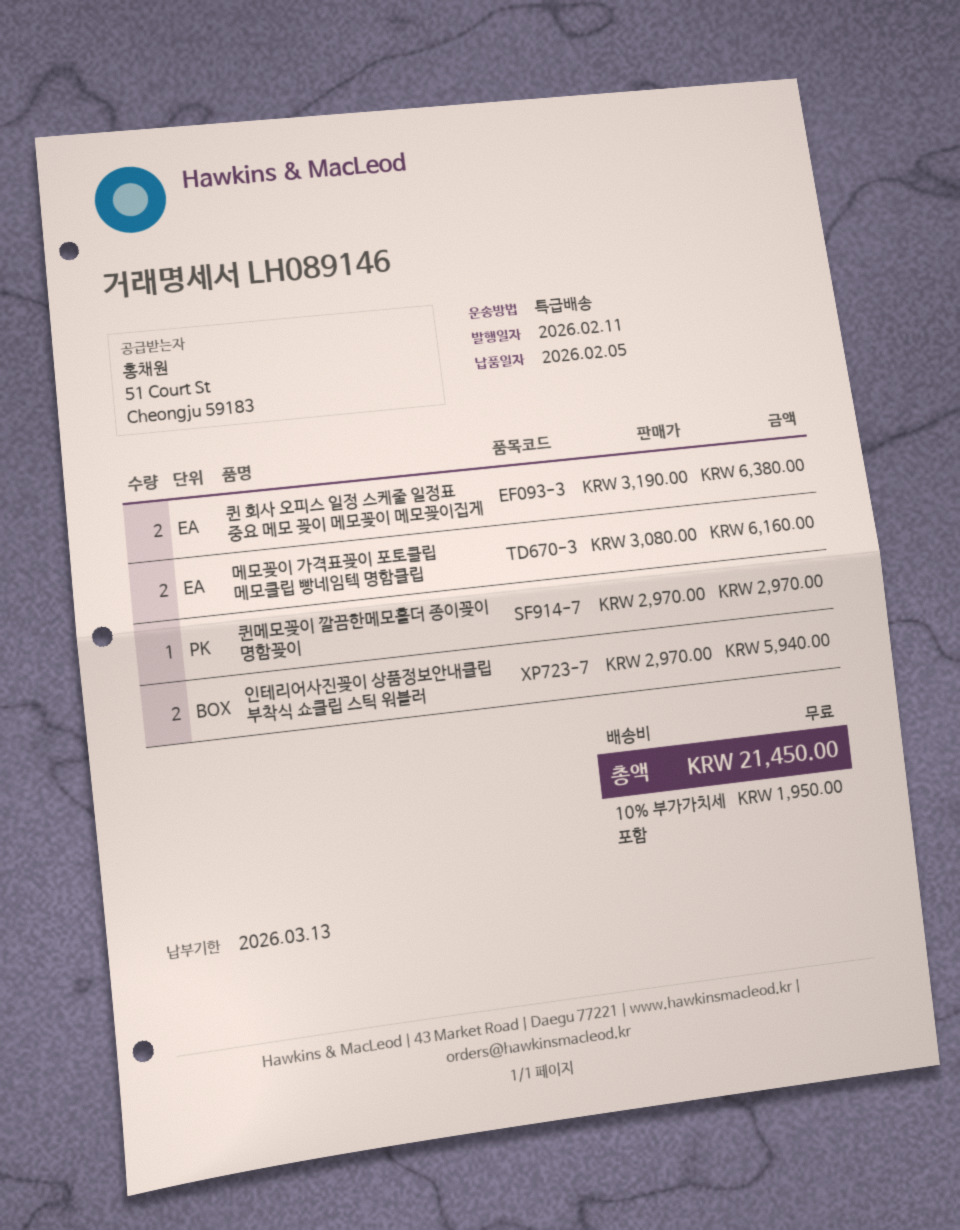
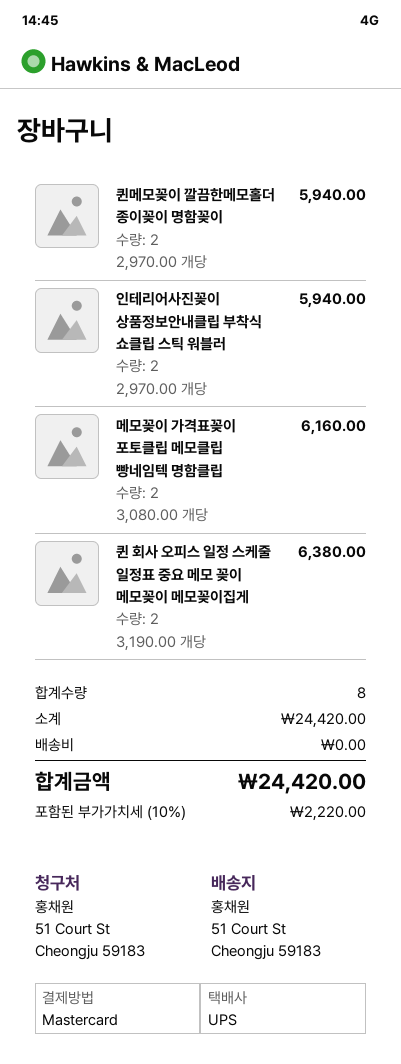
shipping method: express -> UPS
퀸메모꽂이 깔끔한메모홀더 종이꽂이 명함꽂이: 1 x 2970.00 = 2970.00 -> 2 x 2970.00 = 5940.00
tax: 10% = 1950.00 -> 10% = 2220.00
total: 21450.00 -> 24420.00

